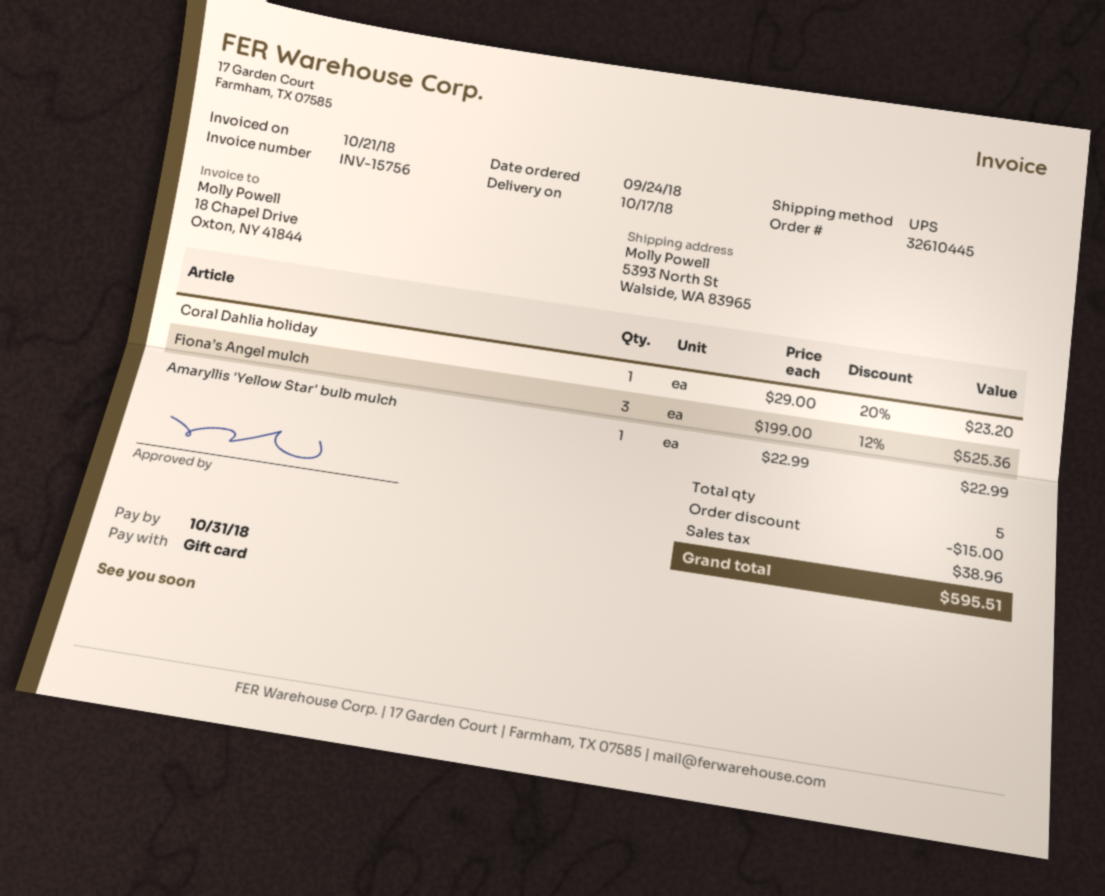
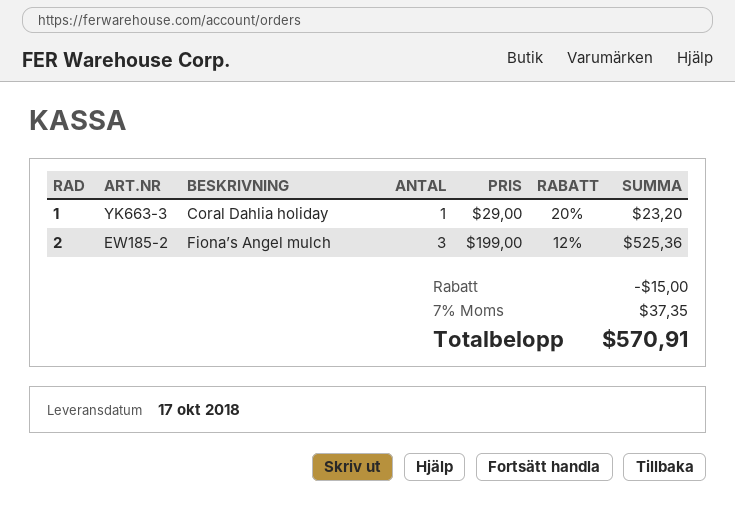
Amaryllis 'Yellow Star' bulb mulch: 1 x 22.99 = 22.99 -> none
tax: 38.96 -> 37.35
total: 595.51 -> 570.91

